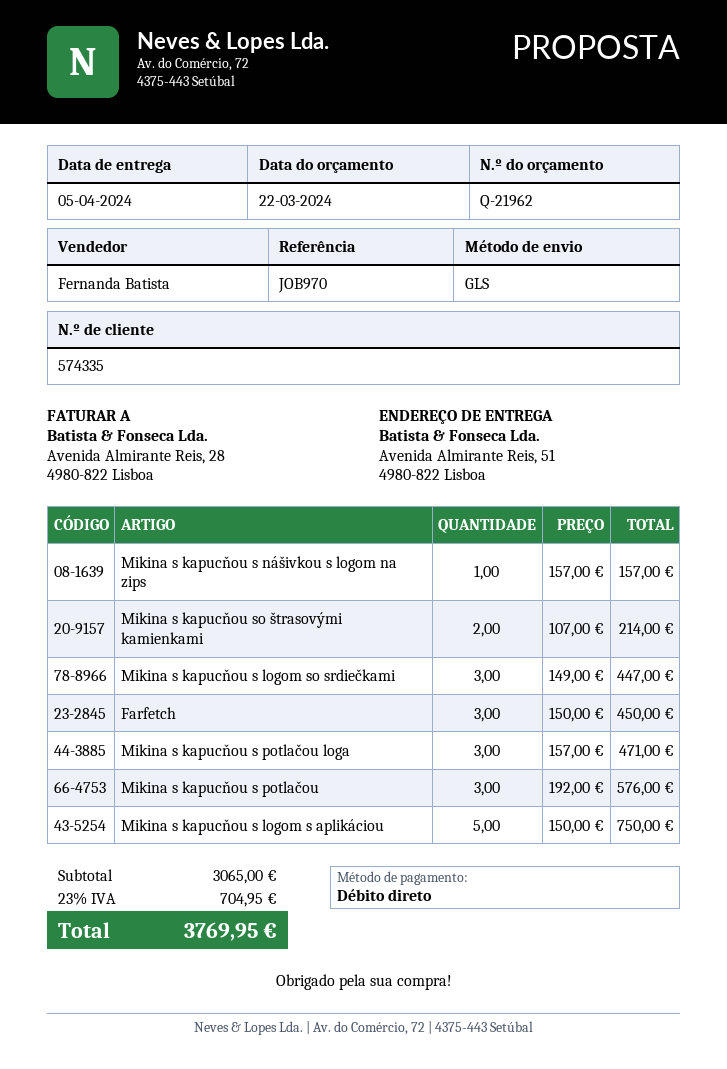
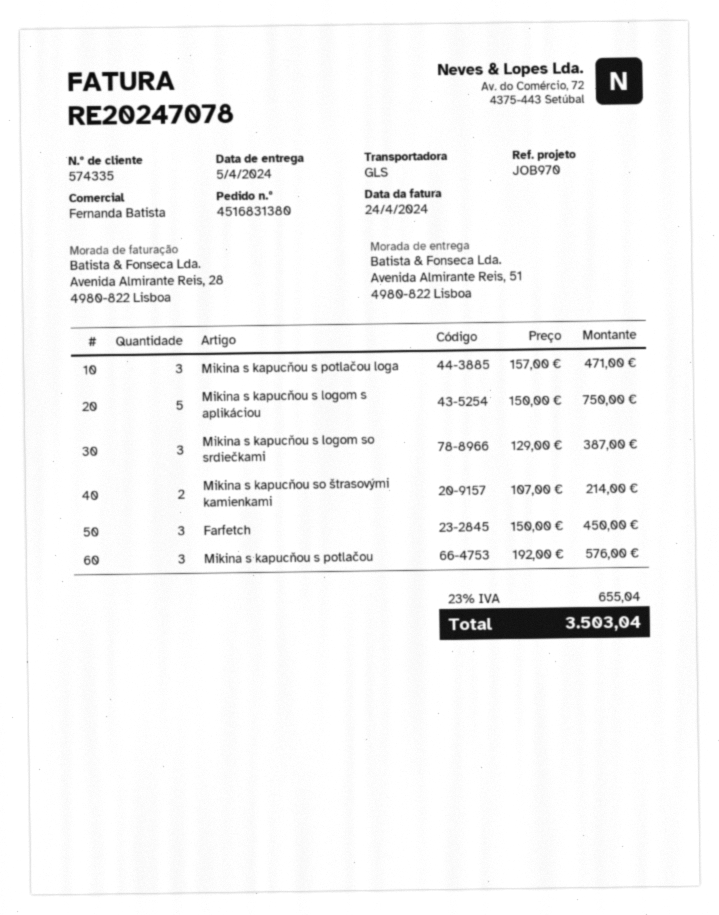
Mikina s kapucňou s nášivkou s logom na zips: 1 x 157.00 = 157.00 -> none
Mikina s kapucňou s logom so srdiečkami: 3 x 149.00 = 447.00 -> 3 x 129.00 = 387.00
tax: 23% = 704.95 -> 23% = 655.04
total: 3769.95 -> 3503.04

